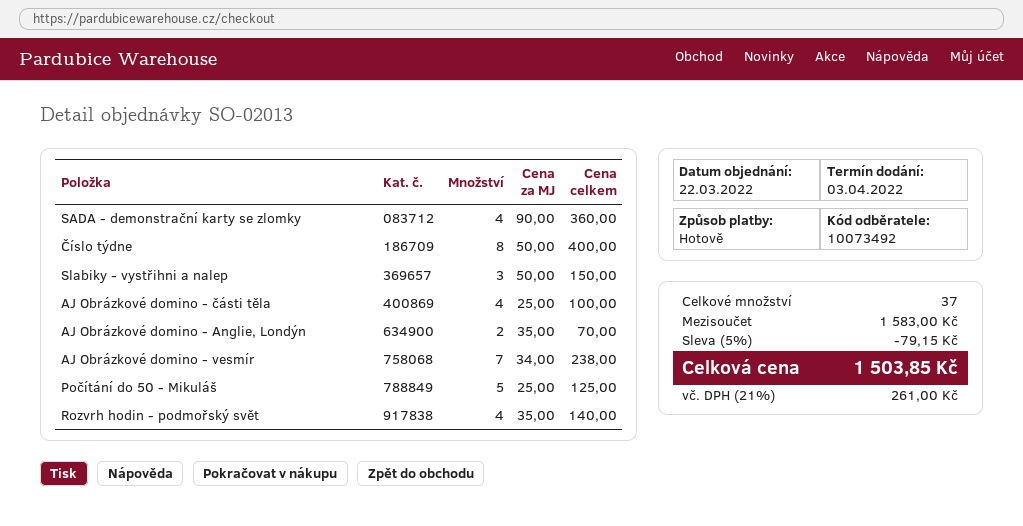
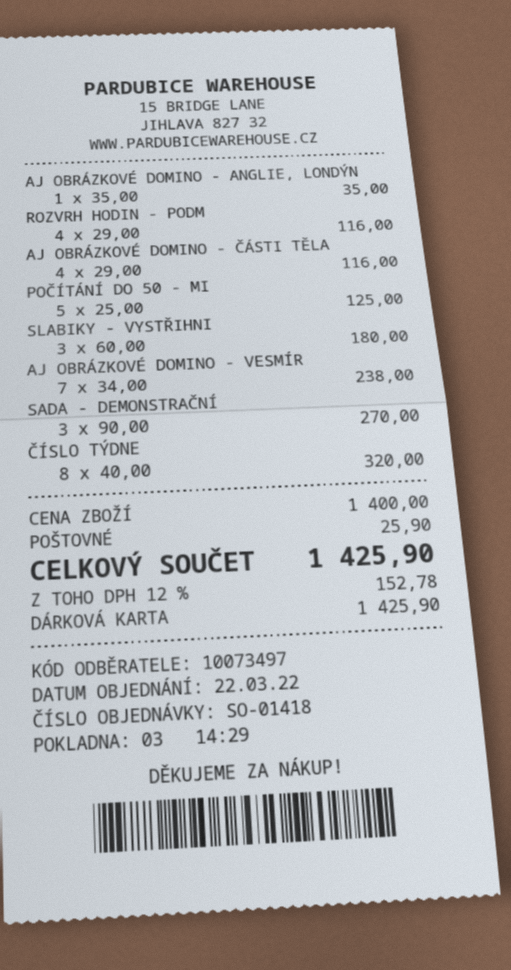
order number: SO-02013 -> SO-01418
customer number: 10073492 -> 10073497
payment method: cash -> gift card
SADA - demonstrační karty se zlomky: 4 x 90.00 = 360.00 -> 3 x 90.00 = 270.00
Číslo týdne: 8 x 50.00 = 400.00 -> 8 x 40.00 = 320.00
Slabiky - vystřihni a nalep: 3 x 50.00 = 150.00 -> 3 x 60.00 = 180.00
AJ Obrázkové domino - části těla: 4 x 25.00 = 100.00 -> 4 x 29.00 = 116.00
AJ Obrázkové domino - Anglie, Londýn: 2 x 35.00 = 70.00 -> 1 x 35.00 = 35.00
Rozvrh hodin - podmořský svět: 4 x 35.00 = 140.00 -> 4 x 29.00 = 116.00
subtotal: 1583.00 -> 1400.00
discount: 5% = 79.15 -> none
shipping: none -> 25.90
tax: 21% = 261.00 -> 12% = 152.78
total: 1503.85 -> 1425.90

